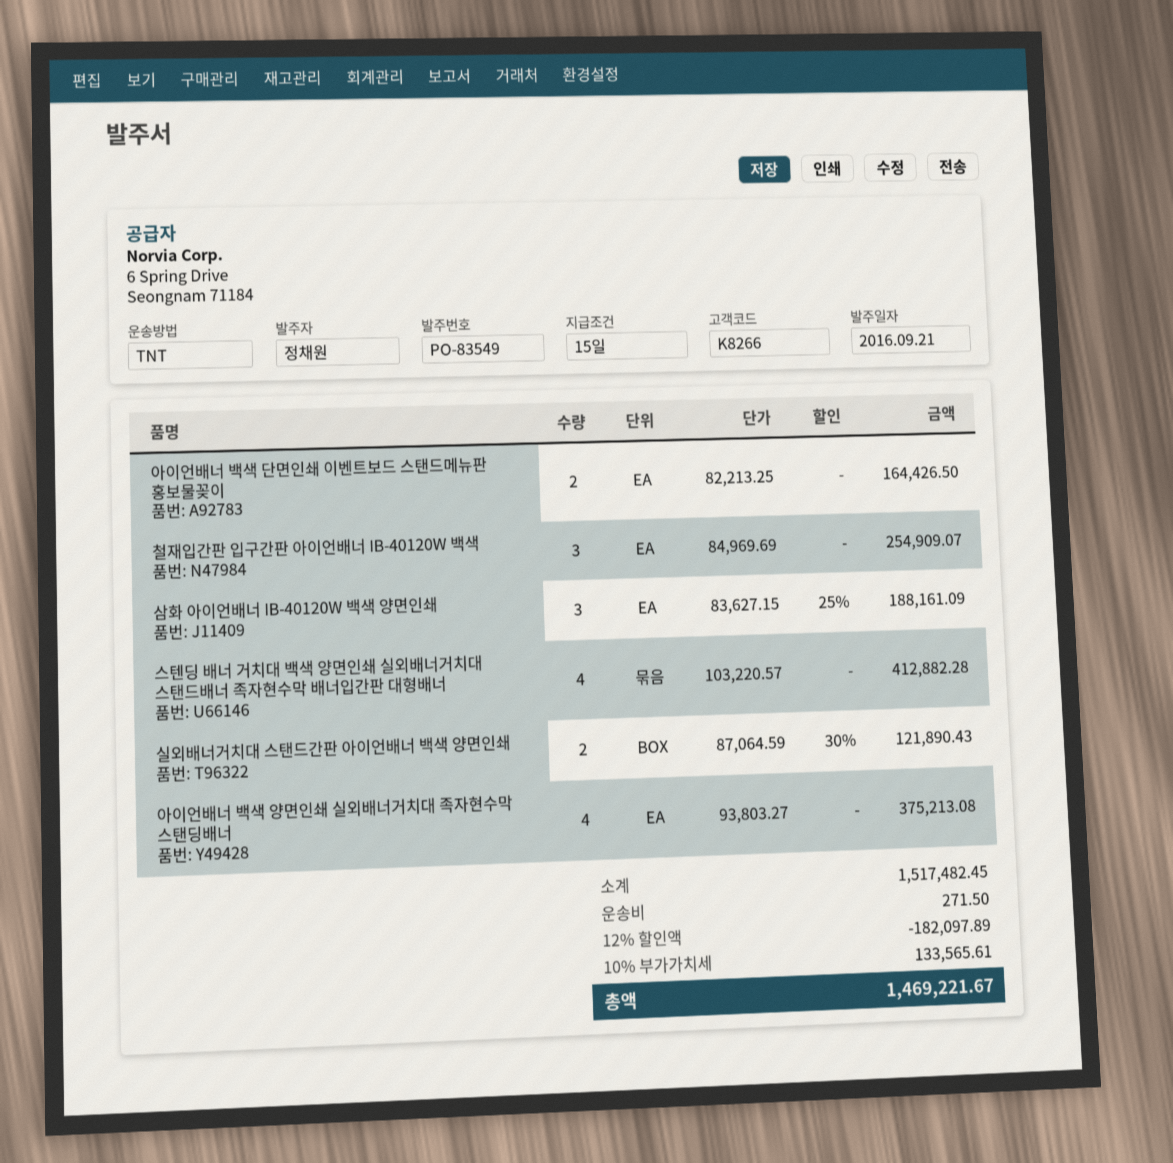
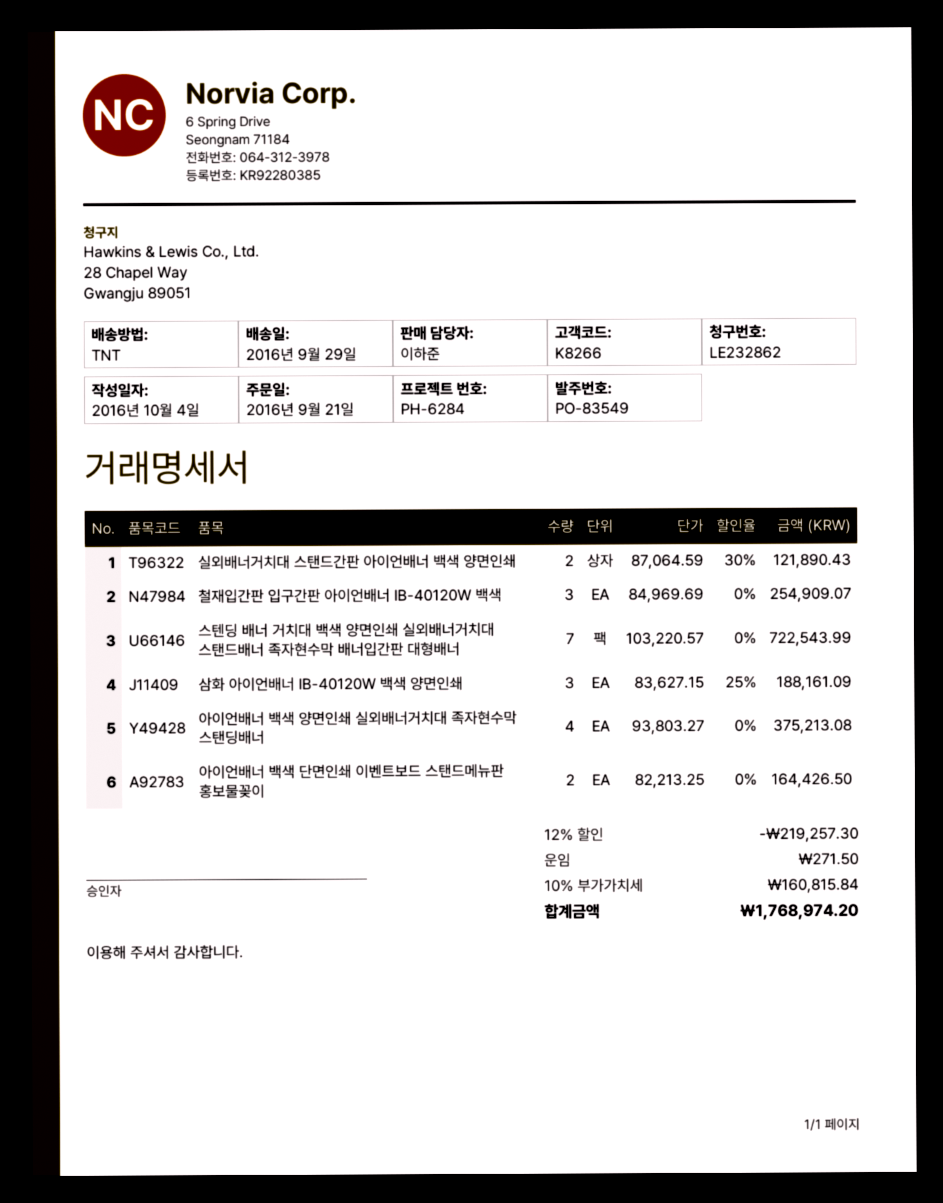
스텐딩 배너 거치대 백색 양면인쇄 실외배너거치대 스탠드배너 족자현수막 배너입간판 대형배너: 4 x 103220.57 = 412882.28 -> 7 x 103220.57 = 722543.99
discount: 12% = 182097.89 -> 12% = 219257.30
tax: 10% = 133565.61 -> 10% = 160815.84
total: 1469221.67 -> 1768974.20

